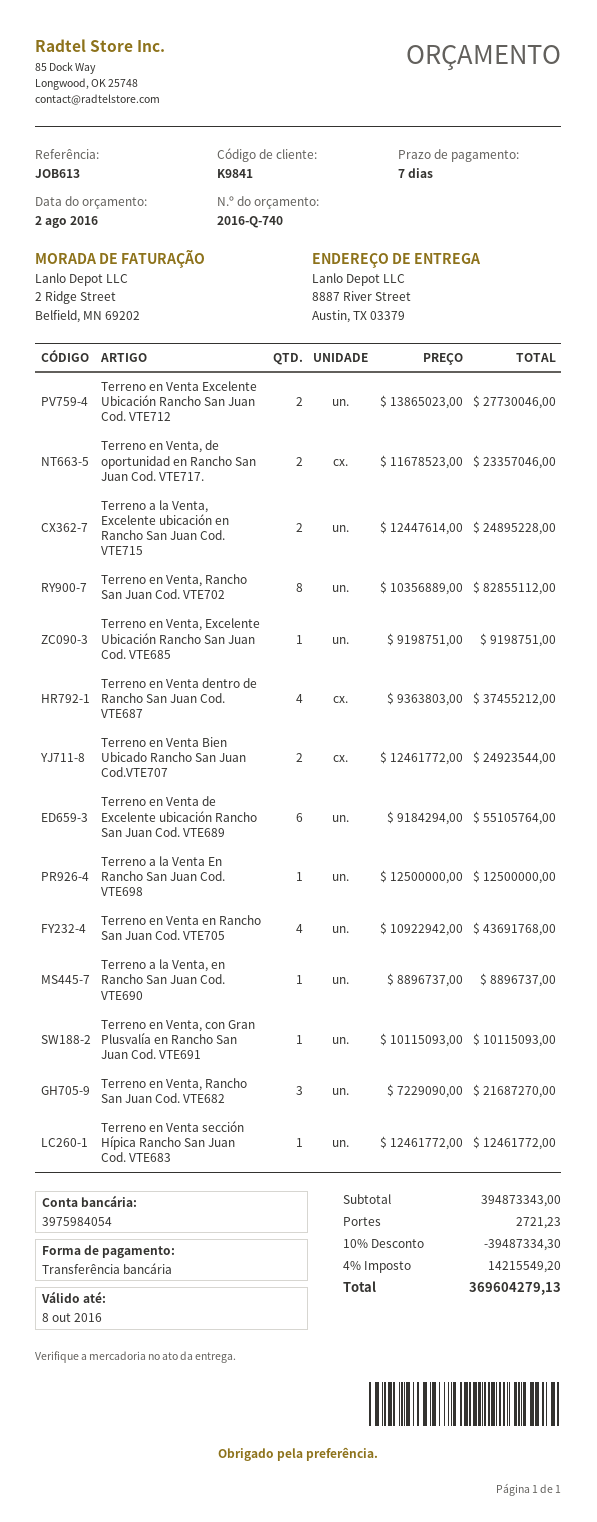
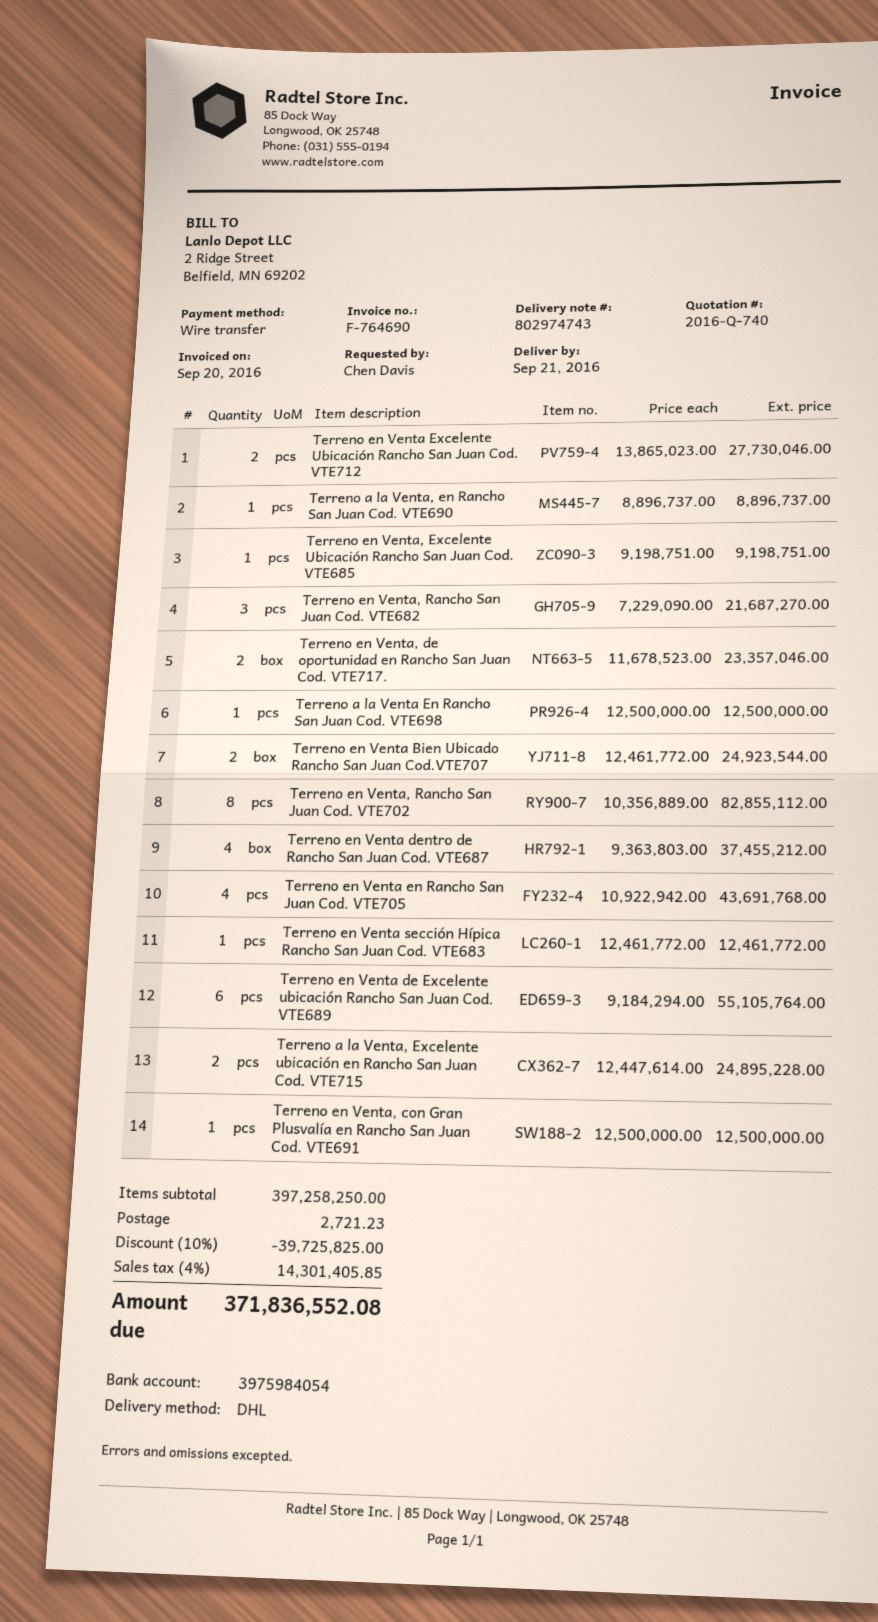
Terreno en Venta, con Gran Plusvalía en Rancho San Juan Cod. VTE691: 1 x 10115093.00 = 10115093.00 -> 1 x 12500000.00 = 12500000.00
subtotal: 394873343.00 -> 397258250.00
discount: 10% = 39487334.30 -> 10% = 39725825.00
tax: 4% = 14215549.20 -> 4% = 14301405.85
total: 369604279.13 -> 371836552.08

